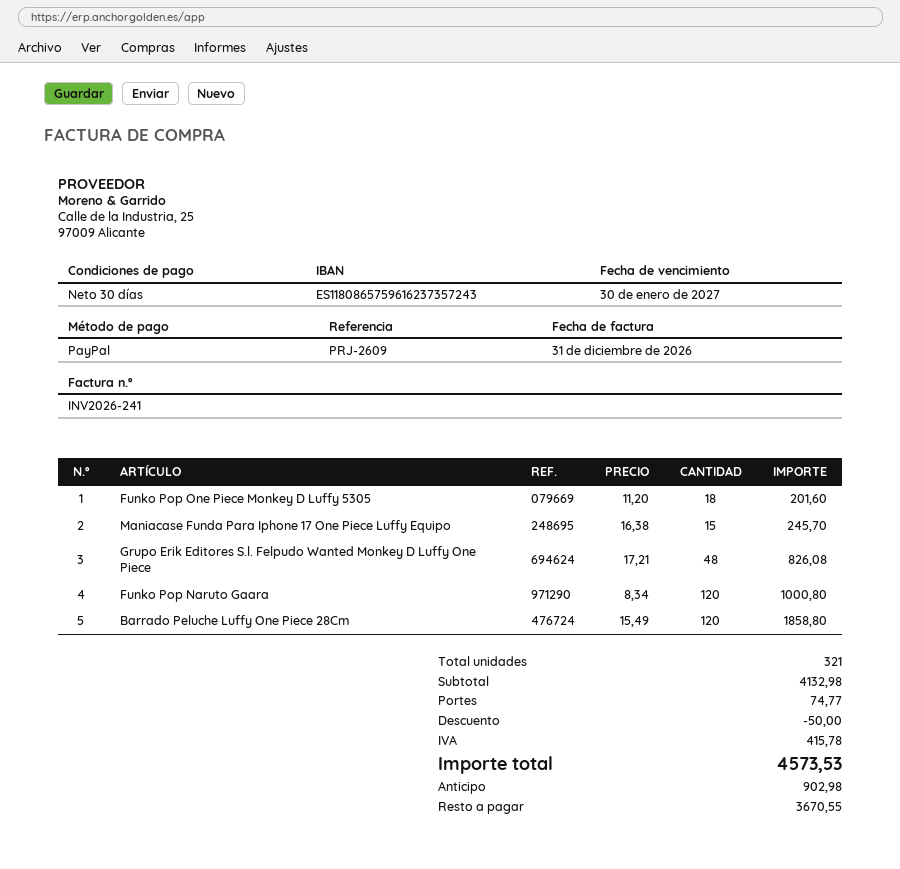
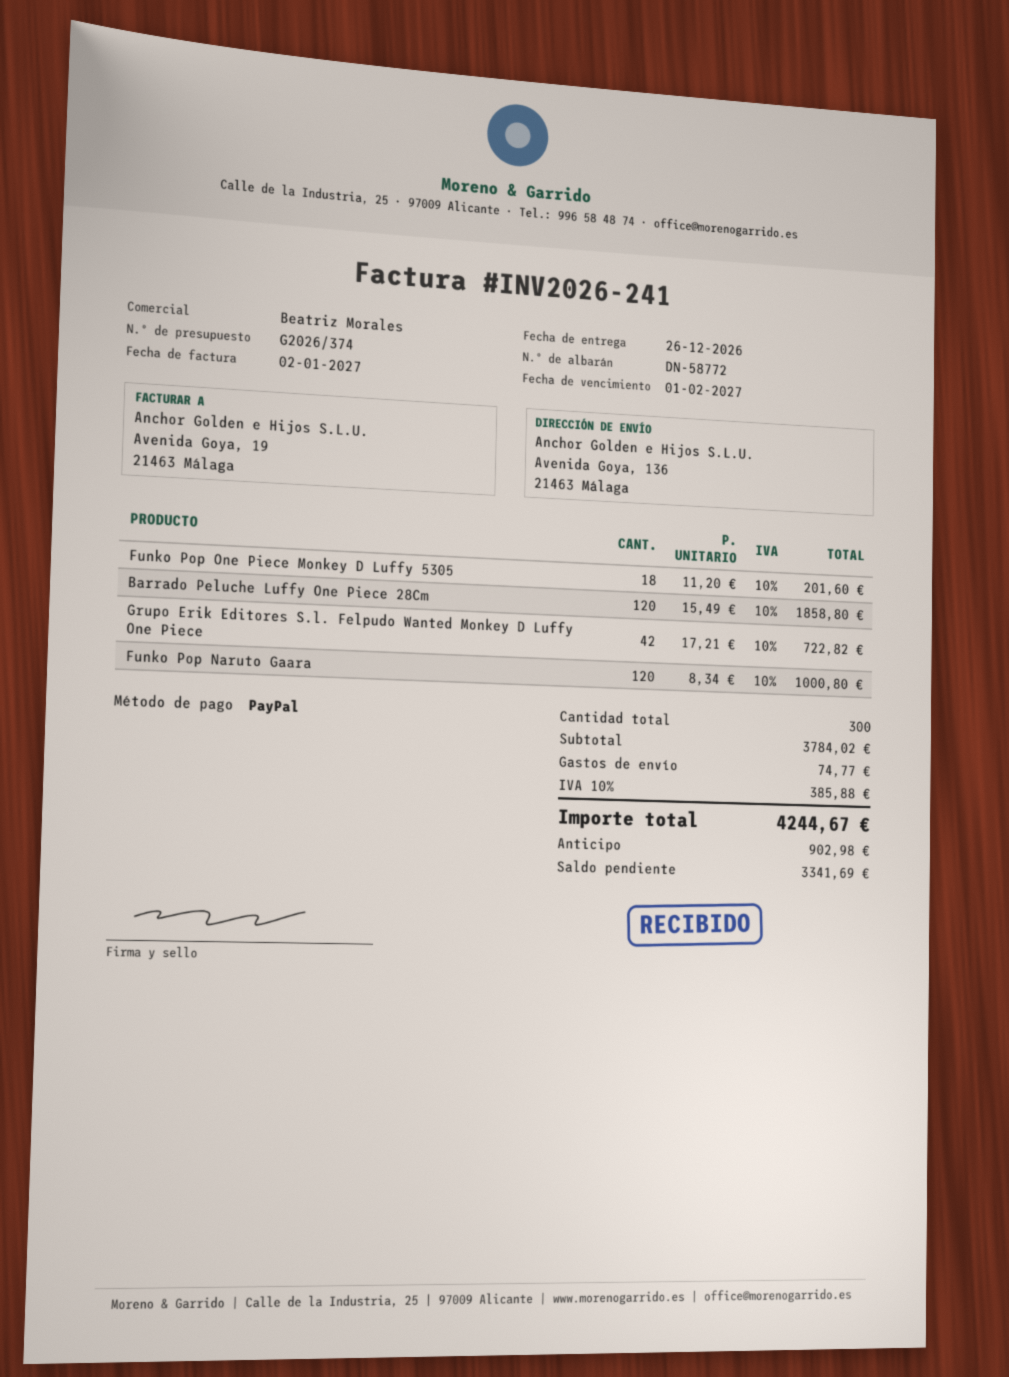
invoice date: 2026-12-31 -> 2027-01-02
due date: 2027-01-30 -> 2027-02-01
Maniacase Funda Para Iphone 17 One Piece Luffy Equipo: 15 x 16.38 = 245.70 -> none
Grupo Erik Editores S.l. Felpudo Wanted Monkey D Luffy One Piece: 48 x 17.21 = 826.08 -> 42 x 17.21 = 722.82
total quantity: 321 -> 300
subtotal: 4132.98 -> 3784.02
discount: 50.00 -> none
tax: 415.78 -> 385.88
total: 4573.53 -> 4244.67
balance: 3670.55 -> 3341.69

